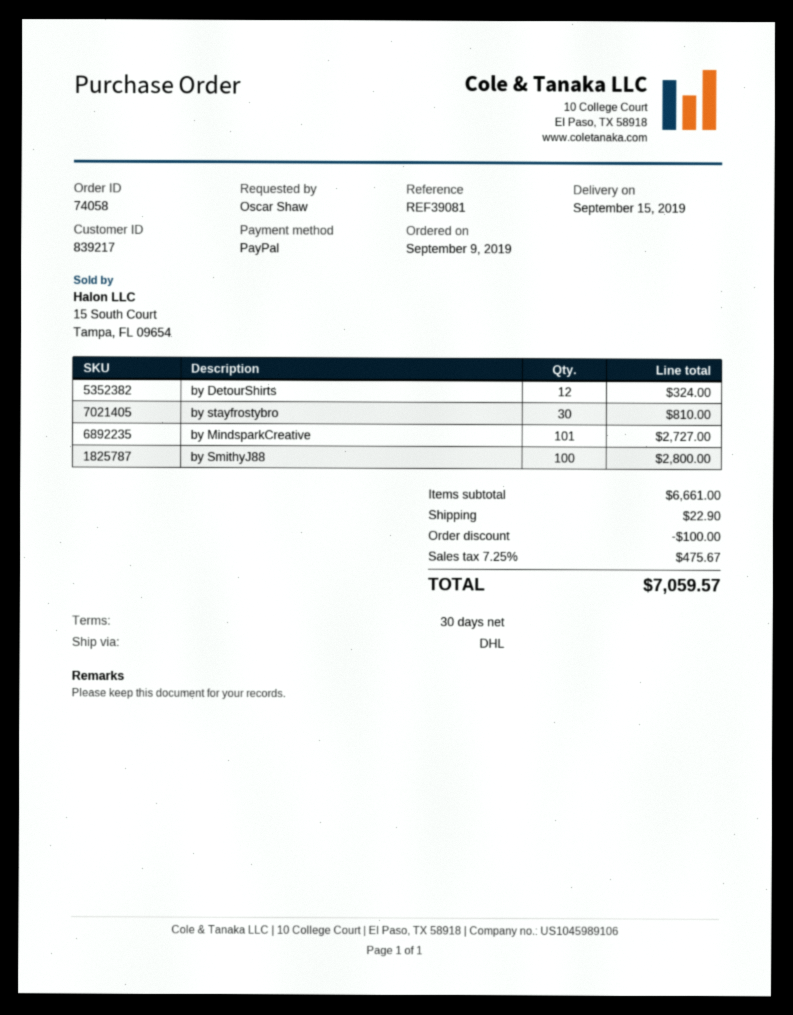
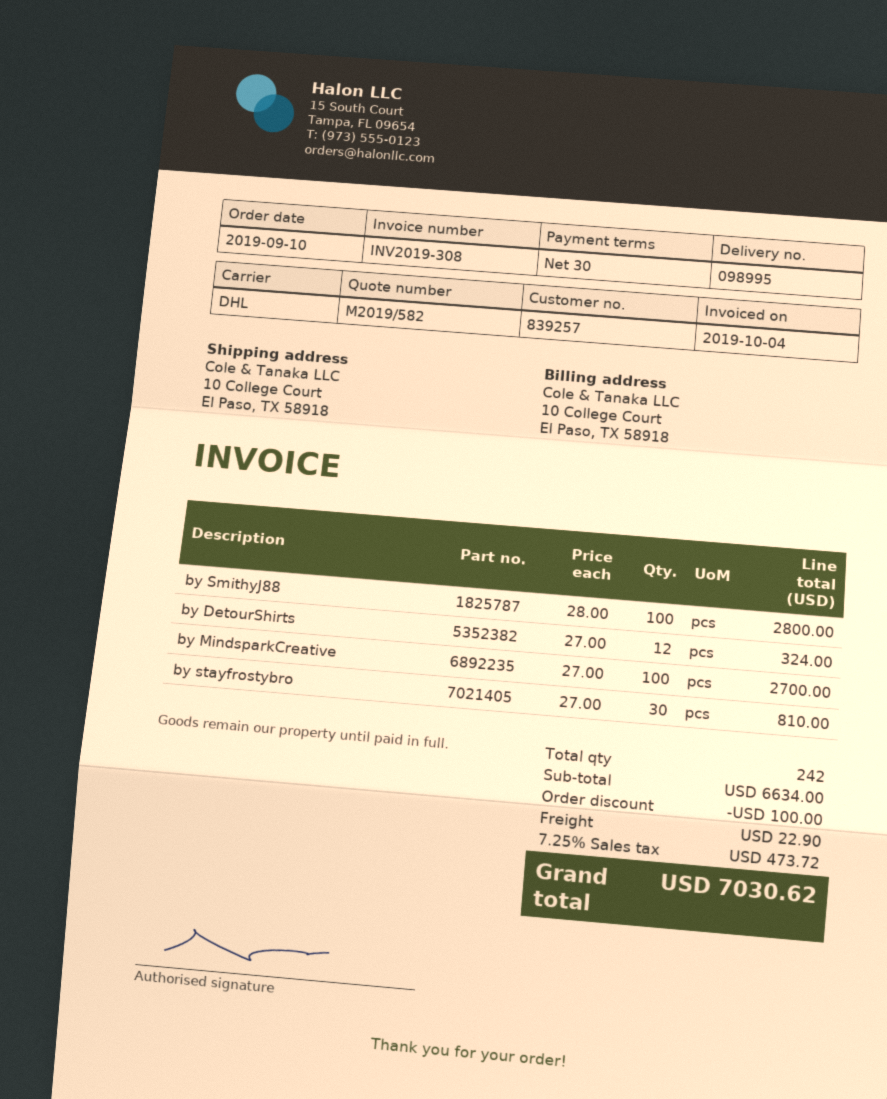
order date: 2019-09-09 -> 2019-09-10
customer number: 839217 -> 839257
by MindsparkCreative: 101 for 2727.00 -> 100 for 2700.00
subtotal: 6661.00 -> 6634.00
tax: 7.25% = 475.67 -> 7.25% = 473.72
total: 7059.57 -> 7030.62

